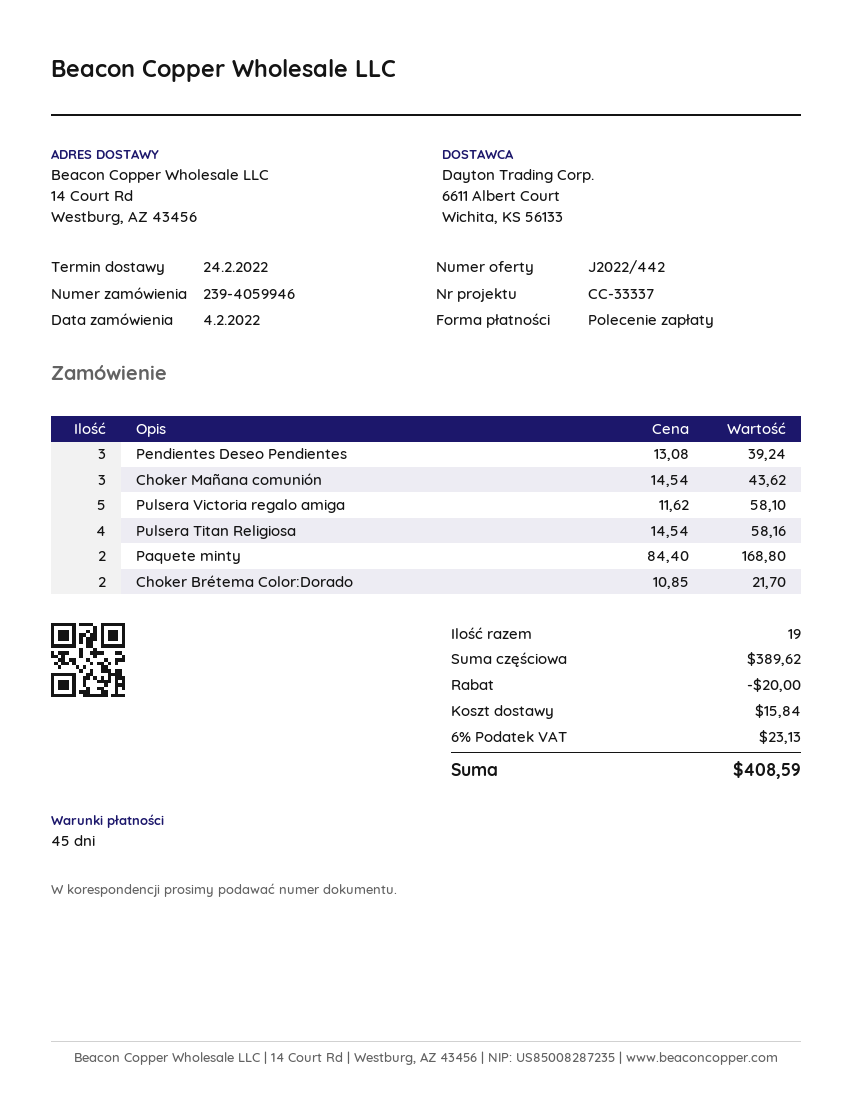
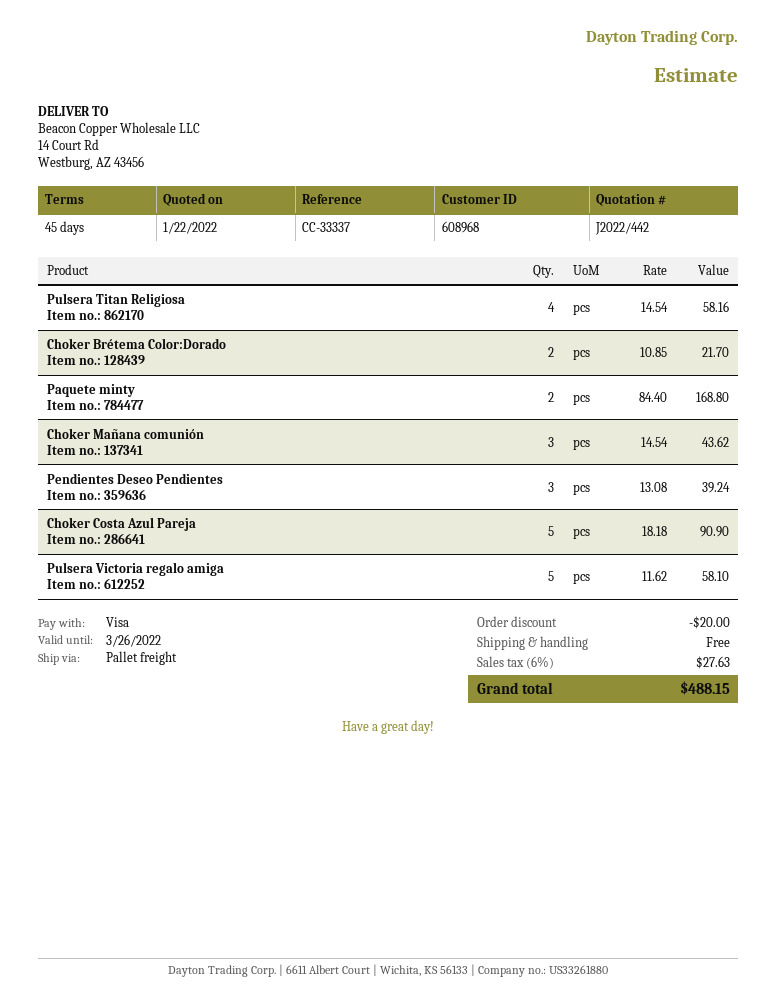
payment method: direct debit -> Visa
Choker Costa Azul Pareja: none -> 5 x 18.18 = 90.90
shipping: 15.84 -> 0.00
tax: 6% = 23.13 -> 6% = 27.63
total: 408.59 -> 488.15

